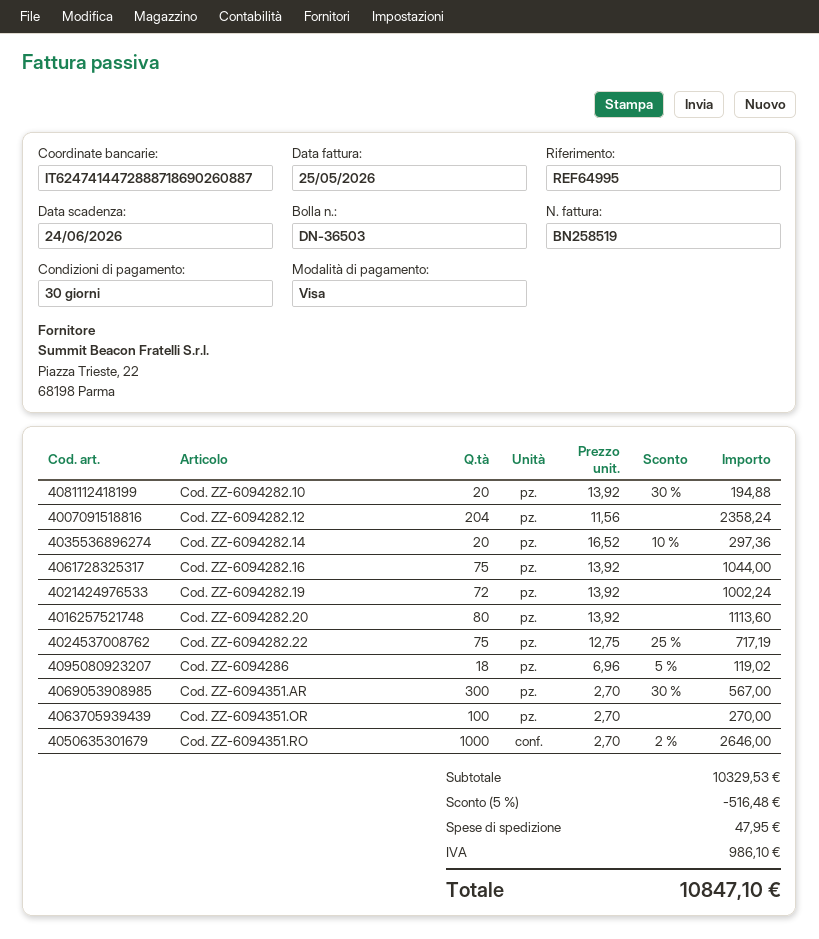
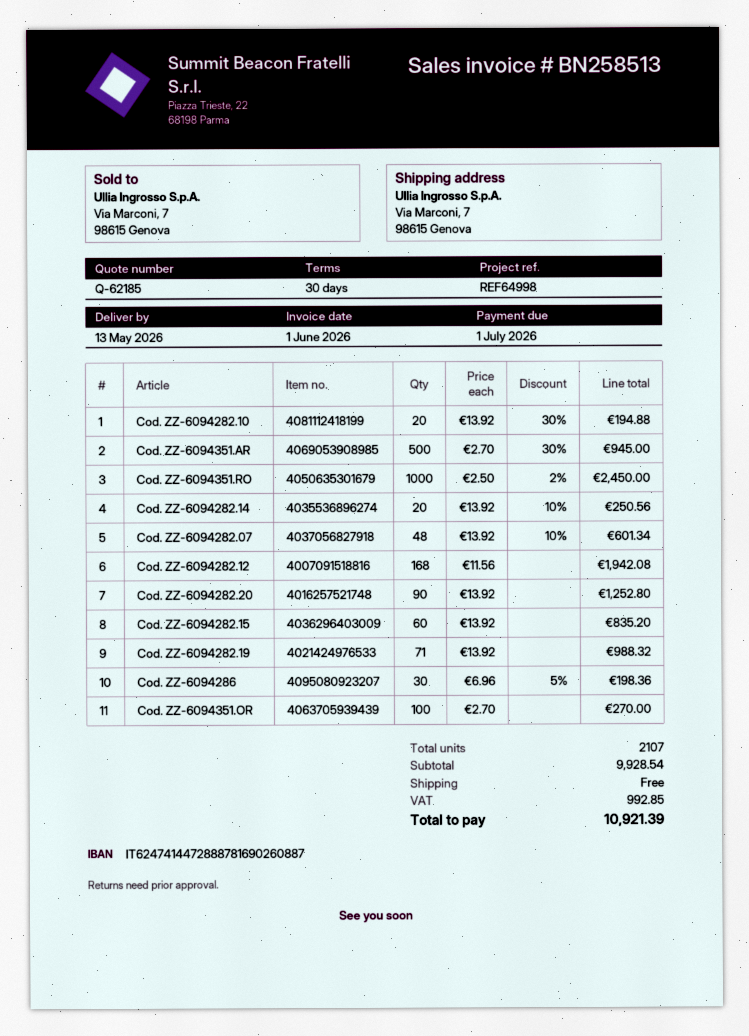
invoice number: BN258519 -> BN258513
invoice date: 2026-05-25 -> 2026-06-01
due date: 2026-06-24 -> 2026-07-01
reference: REF64995 -> REF64998
bank account: IT6247414472888718690260887 -> IT6247414472888781690260887
Cod. ZZ-6094282.12: 204 x 11.56 = 2358.24 -> 168 x 11.56 = 1942.08
Cod. ZZ-6094282.14: 20 x 16.52 - 10% = 297.36 -> 20 x 13.92 - 10% = 250.56
Cod. ZZ-6094282.16: 75 x 13.92 = 1044.00 -> none
Cod. ZZ-6094282.19: 72 x 13.92 = 1002.24 -> 71 x 13.92 = 988.32
Cod. ZZ-6094282.20: 80 x 13.92 = 1113.60 -> 90 x 13.92 = 1252.80
Cod. ZZ-6094282.22: 75 x 12.75 - 25% = 717.19 -> none
Cod. ZZ-6094286: 18 x 6.96 - 5% = 119.02 -> 30 x 6.96 - 5% = 198.36
Cod. ZZ-6094351.AR: 300 x 2.70 - 30% = 567.00 -> 500 x 2.70 - 30% = 945.00
Cod. ZZ-6094351.RO: 1000 x 2.70 - 2% = 2646.00 -> 1000 x 2.50 - 2% = 2450.00
Cod. ZZ-6094282.07: none -> 48 x 13.92 - 10% = 601.34
Cod. ZZ-6094282.15: none -> 60 x 13.92 = 835.20
subtotal: 10329.53 -> 9928.54
discount: 5% = 516.48 -> none
shipping: 47.95 -> 0.00
tax: 986.10 -> 992.85
total: 10847.10 -> 10921.39

